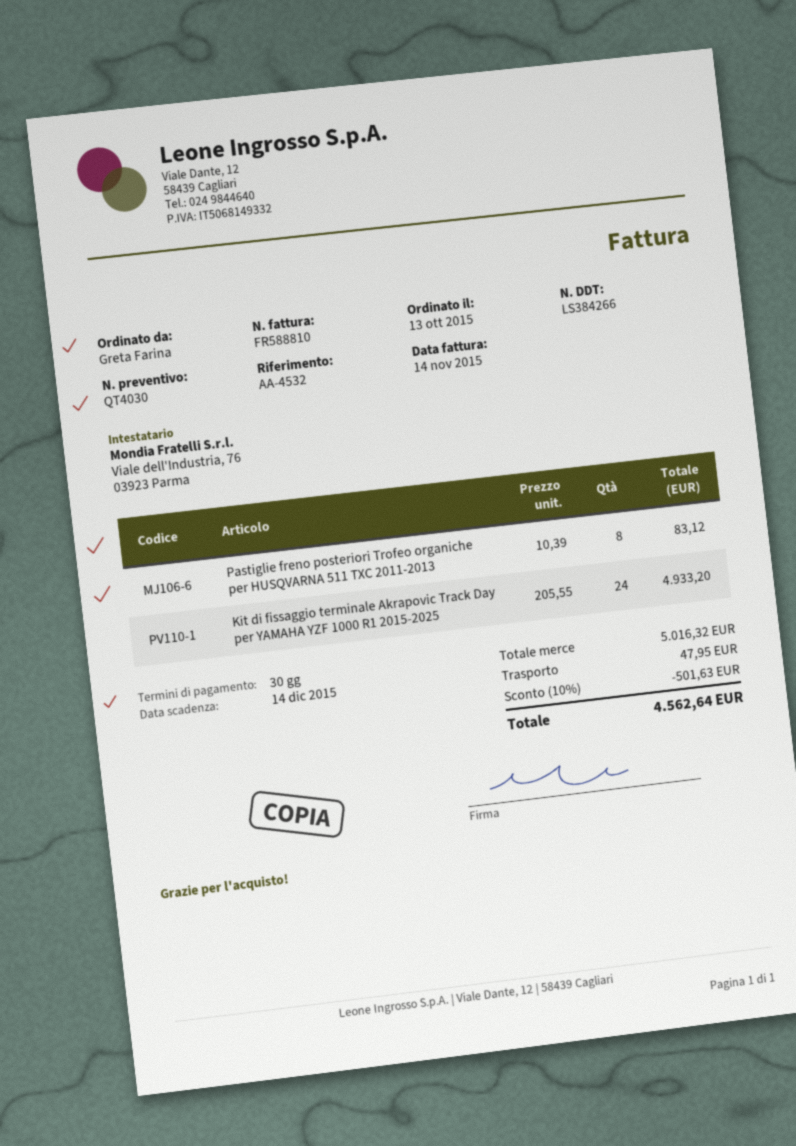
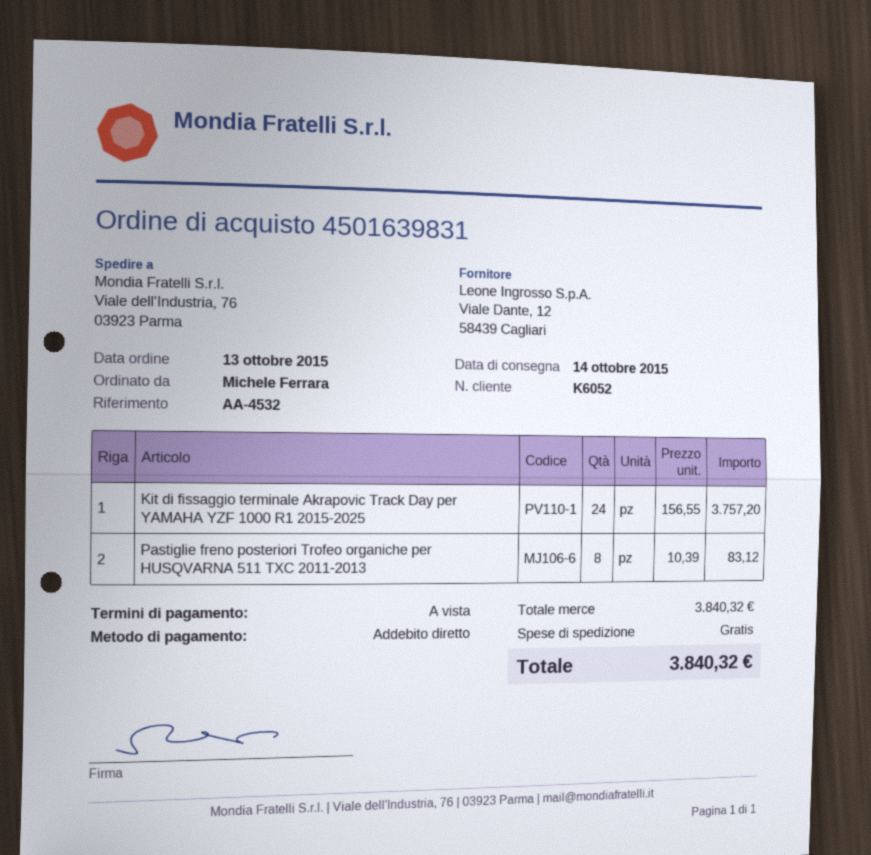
payment terms: 30 days -> on receipt
ordered by: Greta Farina -> Michele Ferrara
Kit di fissaggio terminale Akrapovic Track Day per YAMAHA YZF 1000 R1 2015-2025: 24 x 205.55 = 4933.20 -> 24 x 156.55 = 3757.20
subtotal: 5016.32 -> 3840.32
discount: 10% = 501.63 -> none
shipping: 47.95 -> 0.00
total: 4562.64 -> 3840.32

